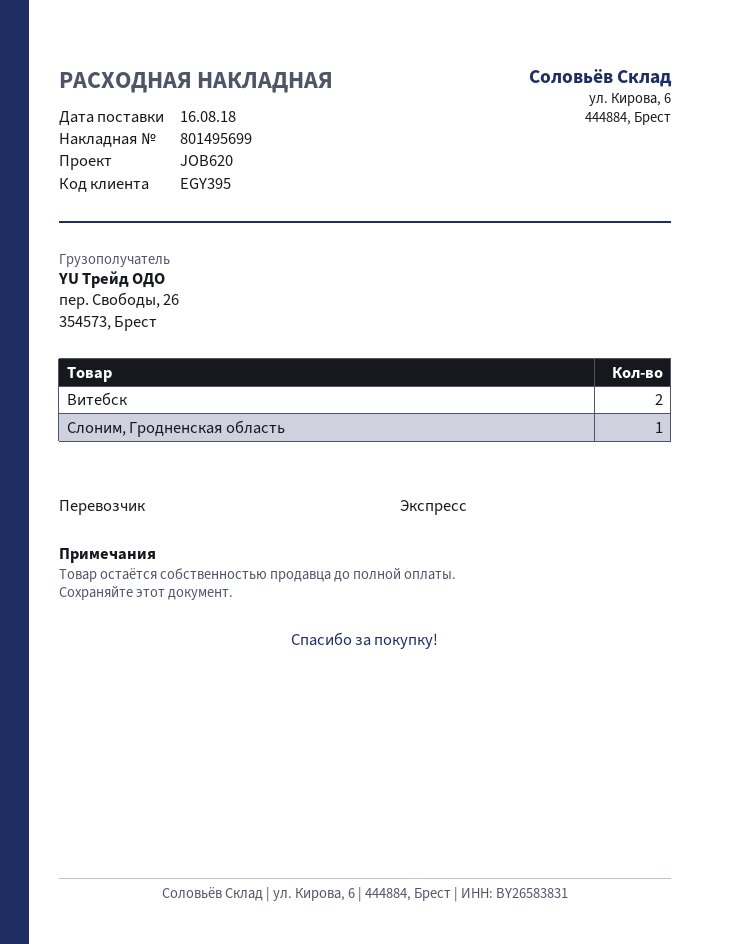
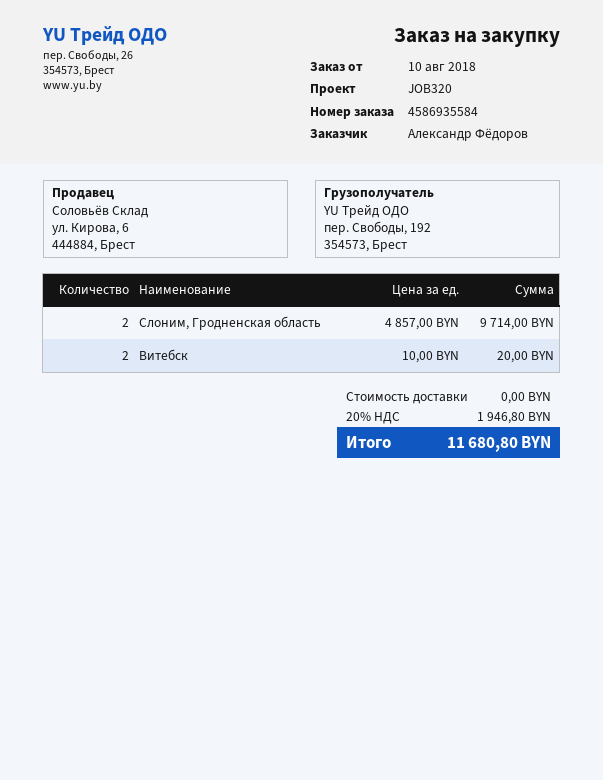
reference: JOB620 -> JOB320
ship to: пер. Свободы, 26, 354573, Брест -> пер. Свободы, 192, 354573, Брест
Слоним, Гродненская область: 1 -> 2

